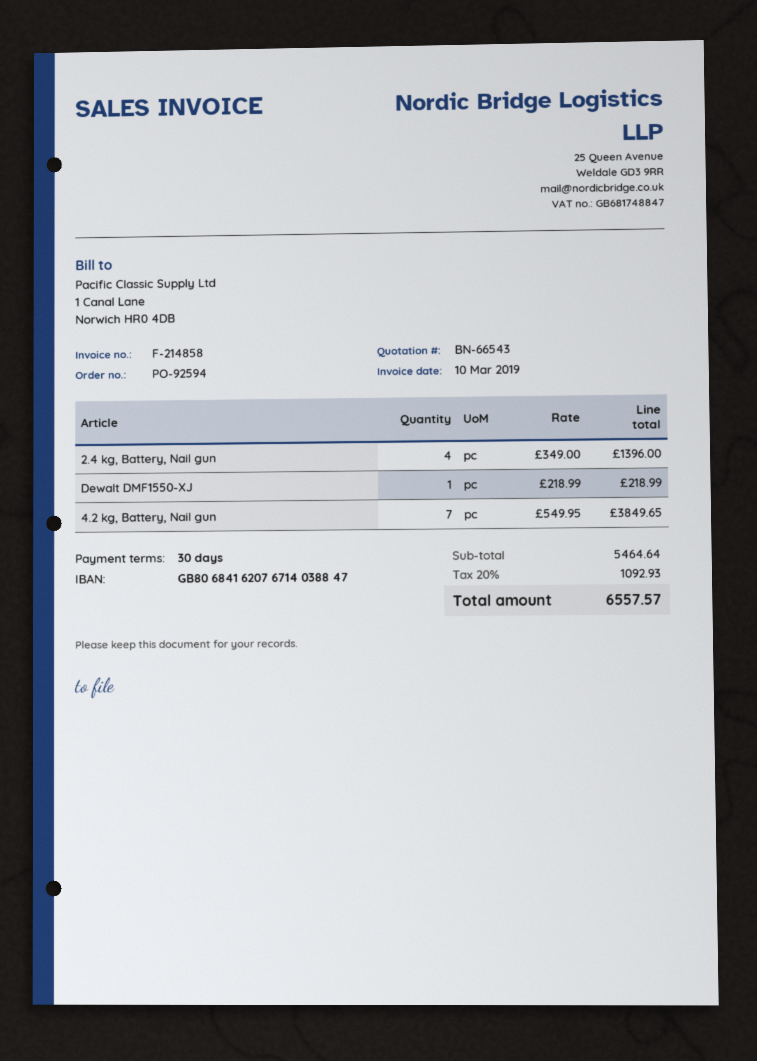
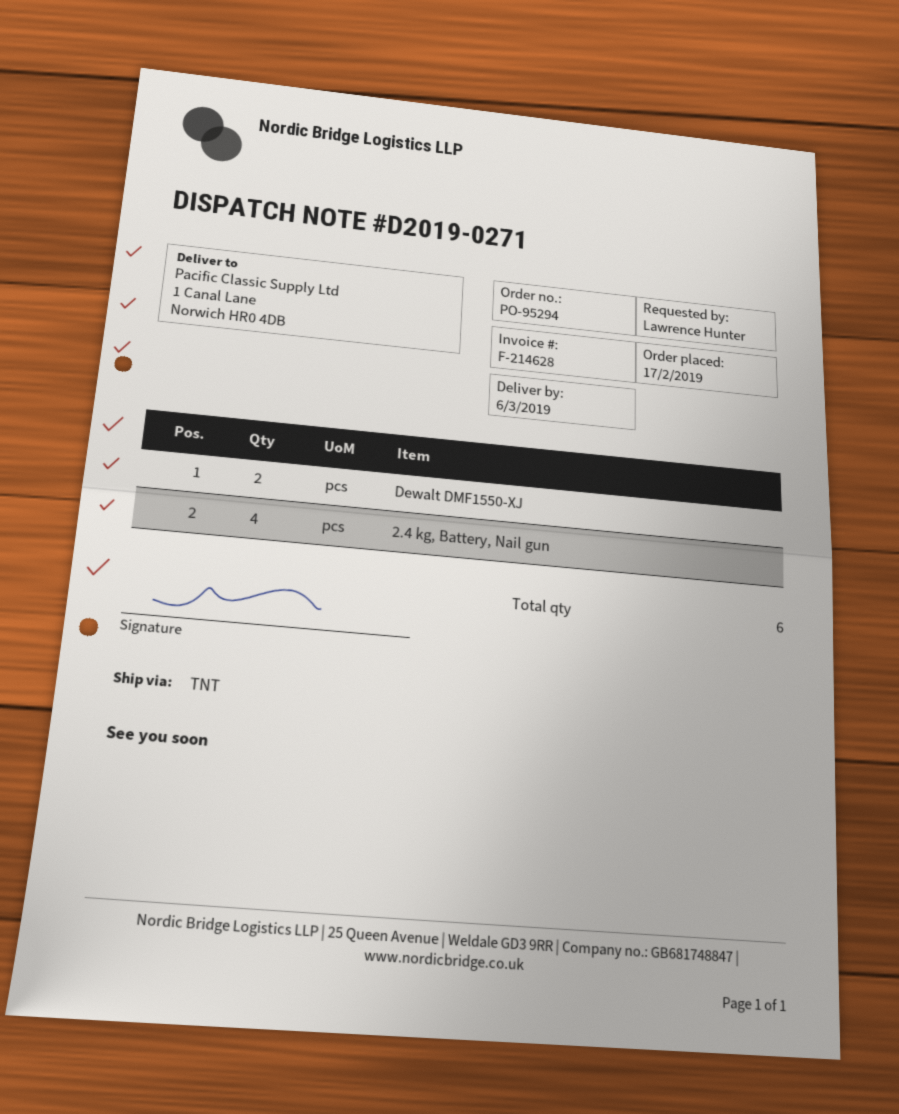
order number: PO-92594 -> PO-95294
invoice number: F-214858 -> F-214628
Dewalt DMF1550-XJ: 1 -> 2
4.2 kg, Battery, Nail gun: 7 -> none

